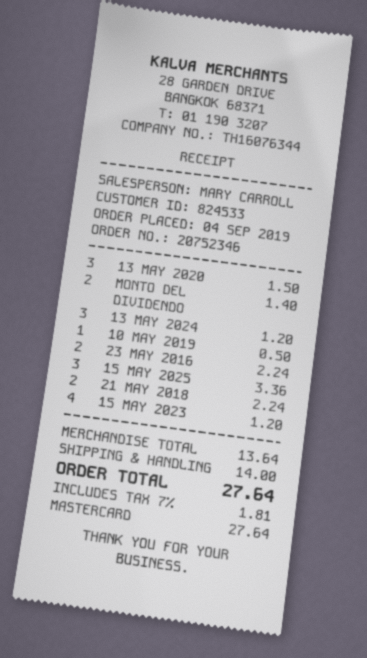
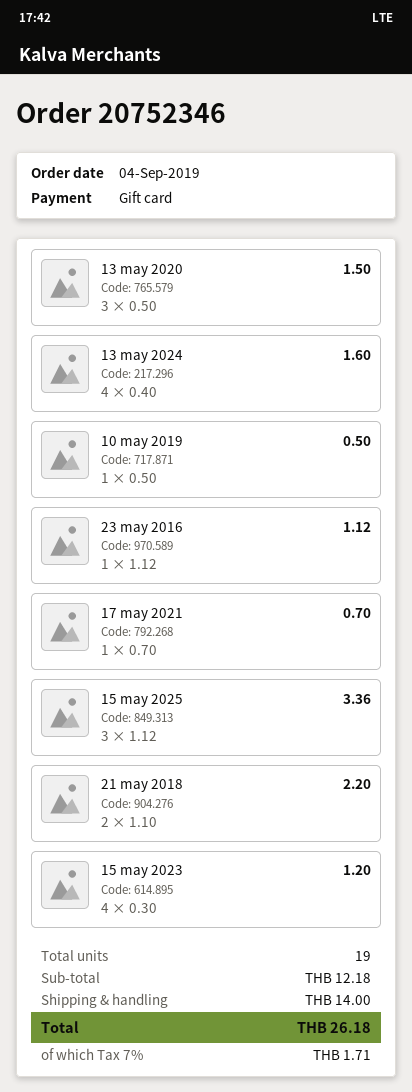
payment method: Mastercard -> gift card
MONTO DEL DIVIDENDO: 2 for 1.40 -> none
13 MAY 2024: 3 for 1.20 -> 4 for 1.60
23 MAY 2016: 2 for 2.24 -> 1 for 1.12
21 MAY 2018: 2 for 2.24 -> 2 for 2.20
17 may 2021: none -> 1 for 0.70
subtotal: 13.64 -> 12.18
tax: 7% = 1.81 -> 7% = 1.71
total: 27.64 -> 26.18

